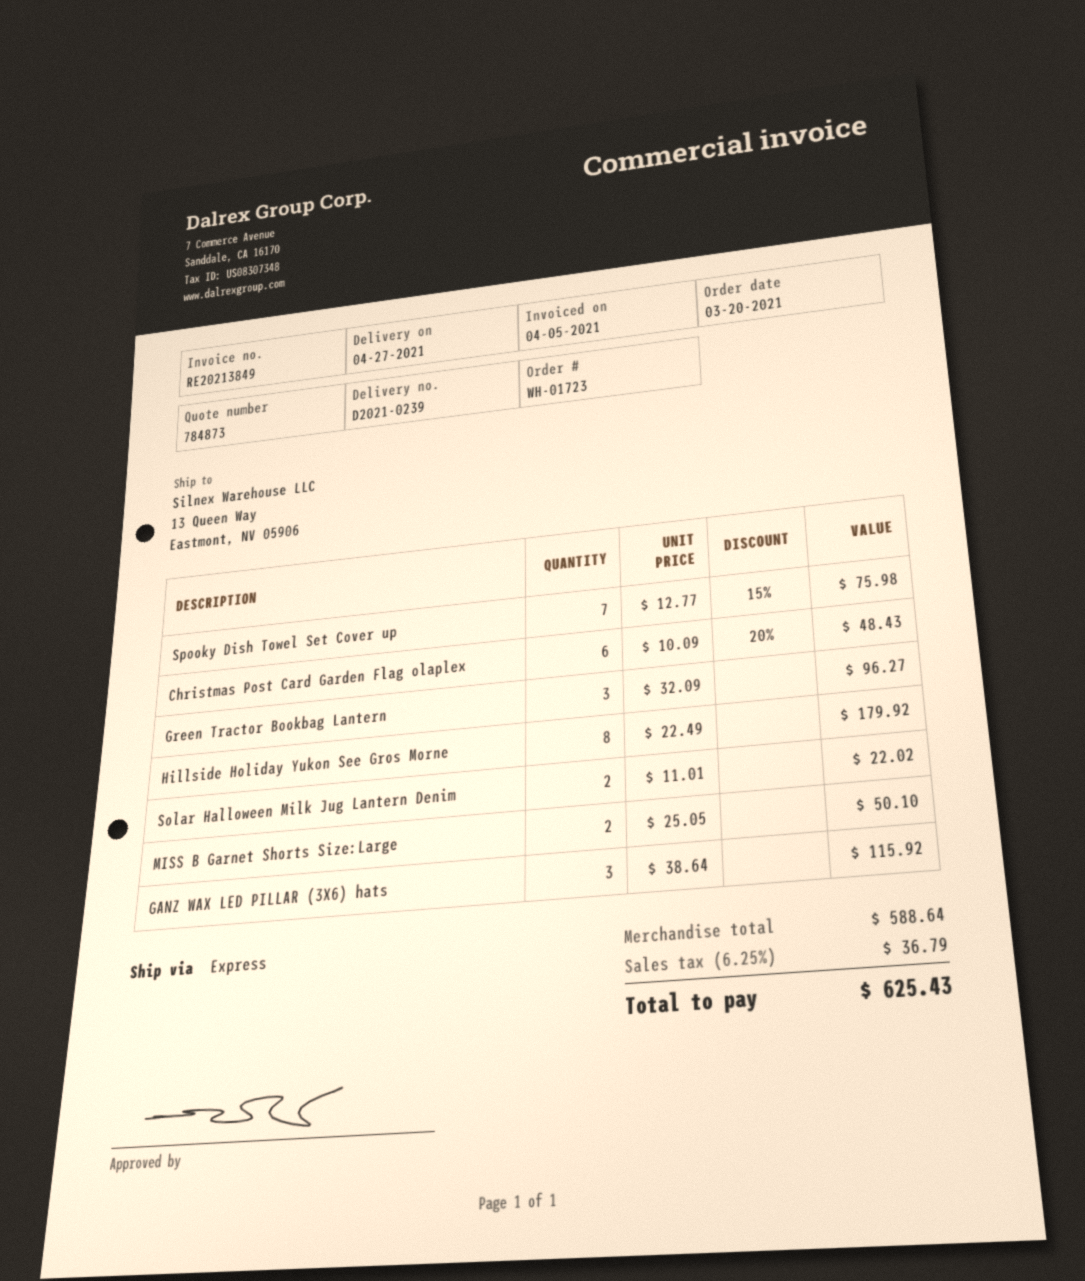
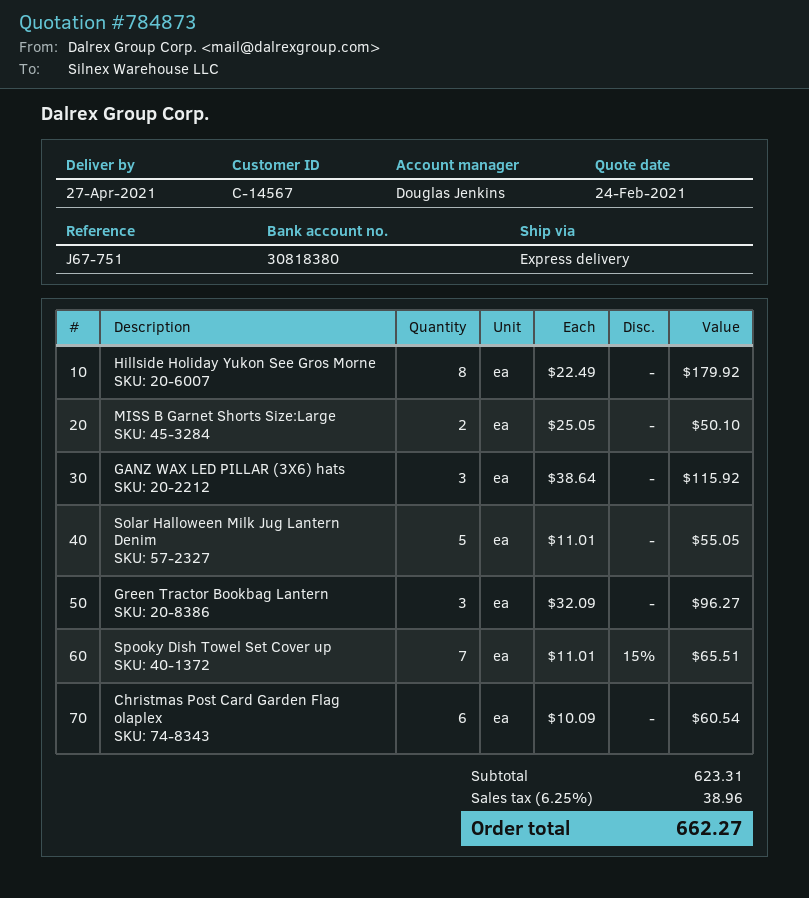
Spooky Dish Towel Set Cover up: 7 x 12.77 - 15% = 75.98 -> 7 x 11.01 - 15% = 65.51
Christmas Post Card Garden Flag olaplex: 6 x 10.09 - 20% = 48.43 -> 6 x 10.09 = 60.54
Solar Halloween Milk Jug Lantern Denim: 2 x 11.01 = 22.02 -> 5 x 11.01 = 55.05
subtotal: 588.64 -> 623.31
tax: 6.25% = 36.79 -> 6.25% = 38.96
total: 625.43 -> 662.27

